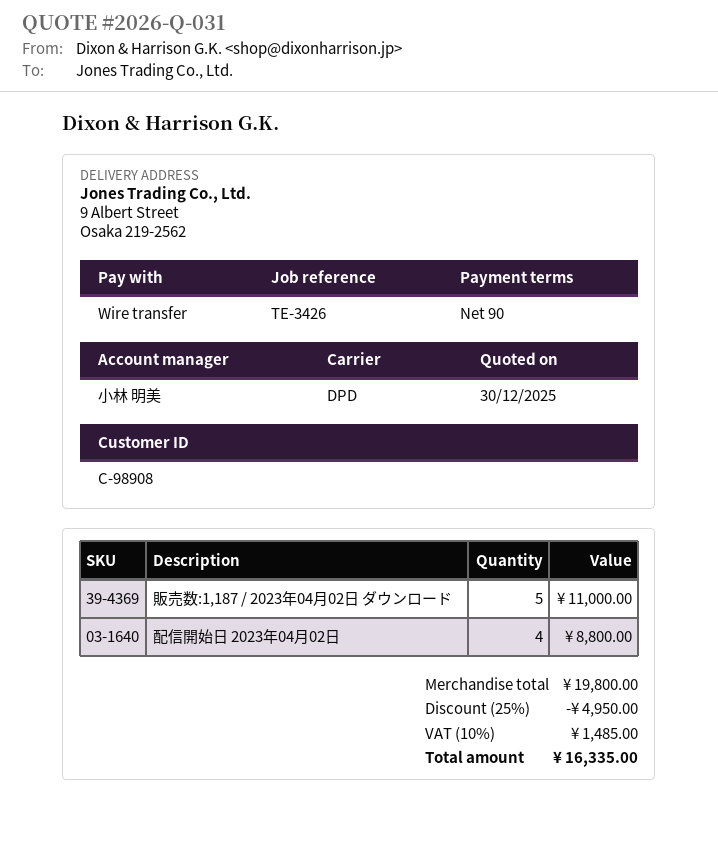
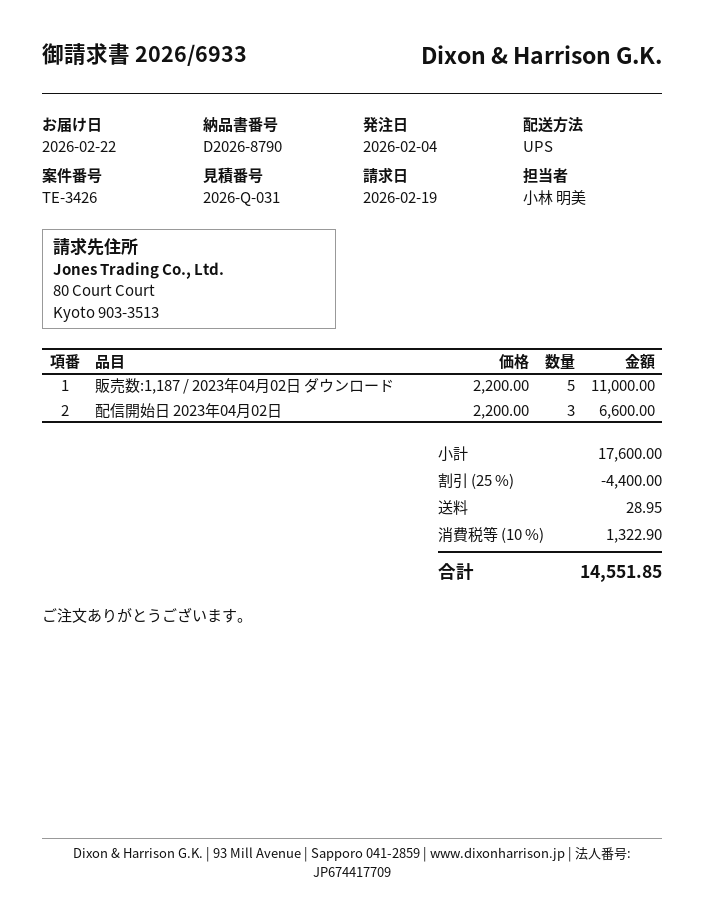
shipping method: DPD -> UPS
配信開始日 2023年04月02日: 4 for 8800.00 -> 3 for 6600.00
subtotal: 19800.00 -> 17600.00
discount: 25% = 4950.00 -> 25% = 4400.00
shipping: none -> 28.95
tax: 10% = 1485.00 -> 10% = 1322.90
total: 16335.00 -> 14551.85

